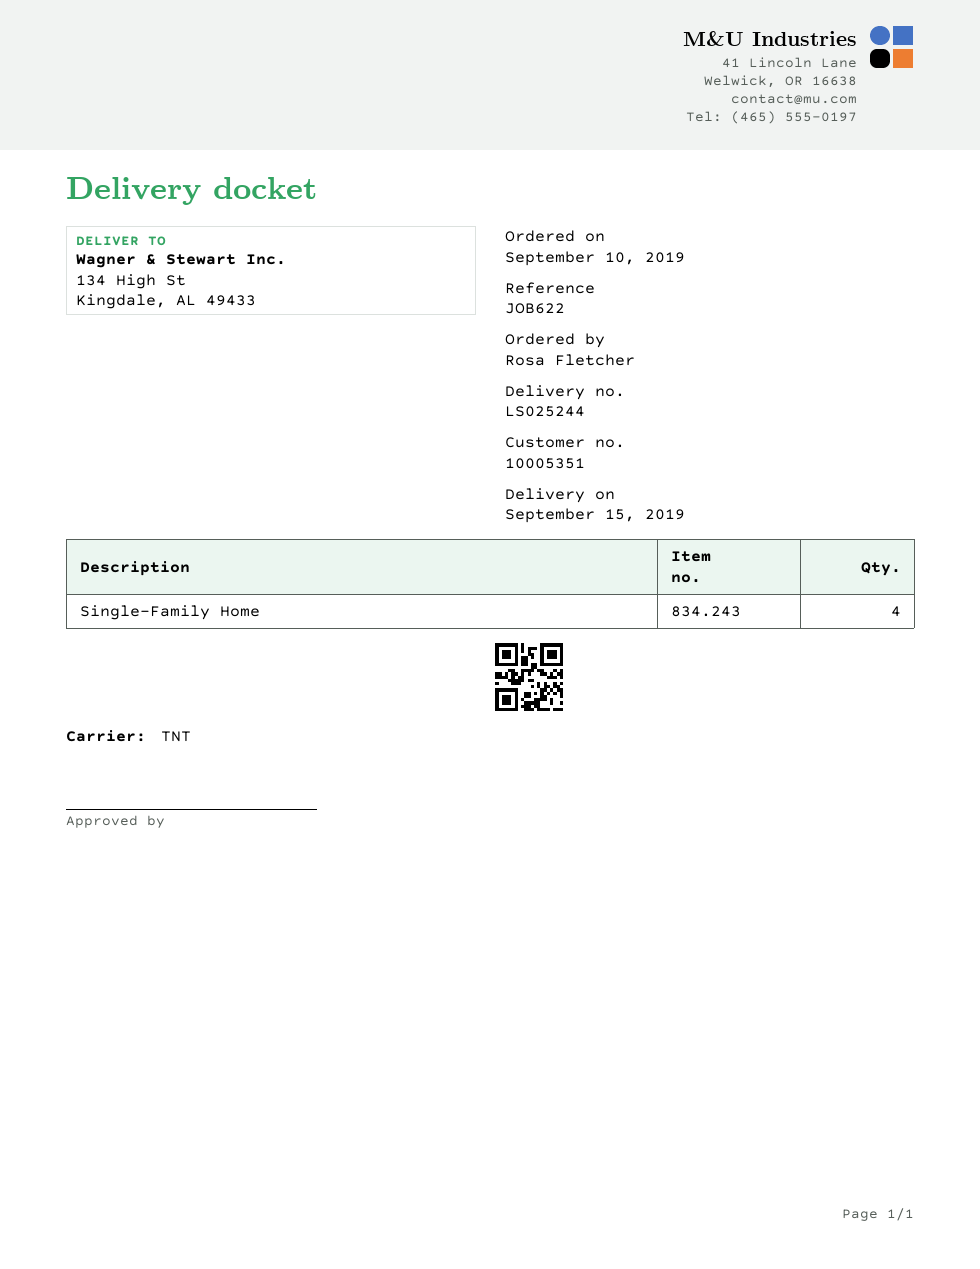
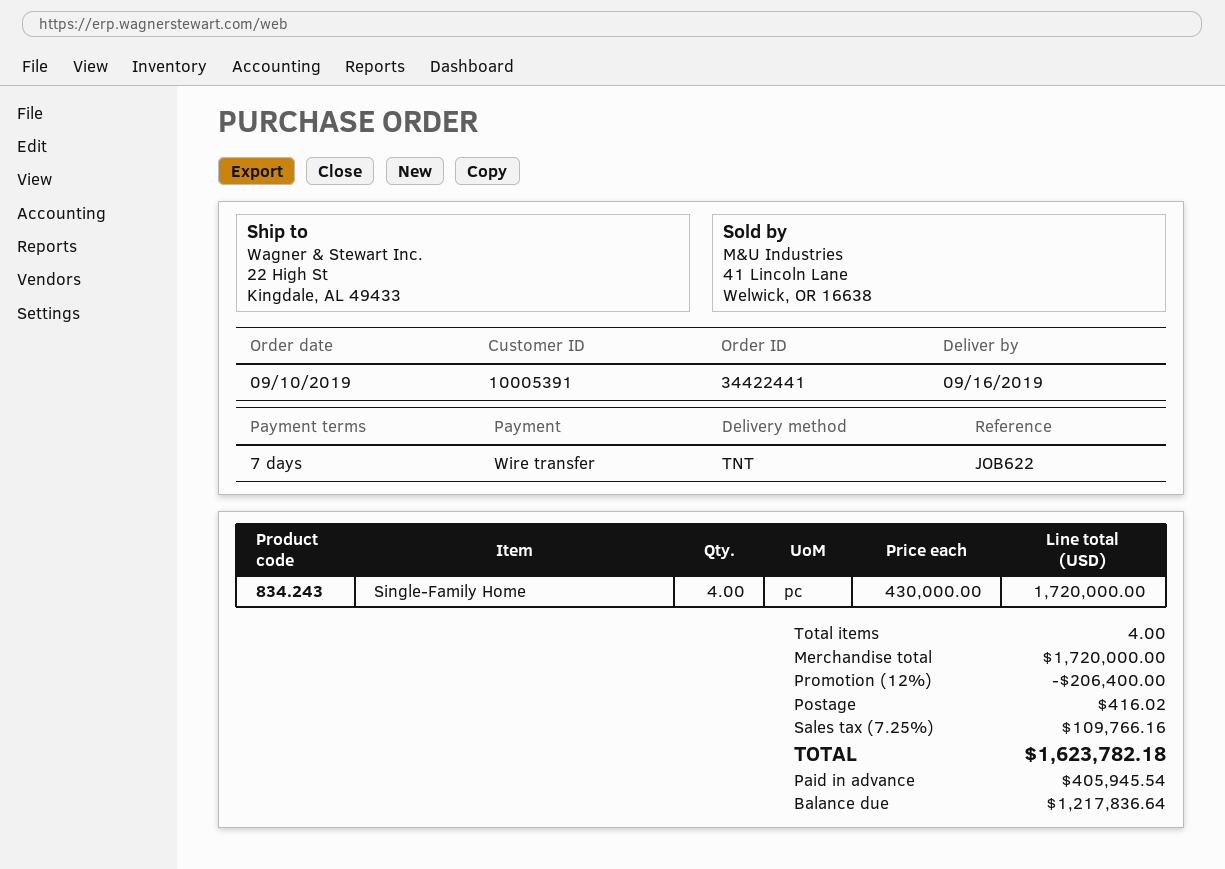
delivery date: 2019-09-15 -> 2019-09-16
customer number: 10005351 -> 10005391
ship to: 134 High St, Kingdale, AL 49433 -> 22 High St, Kingdale, AL 49433

